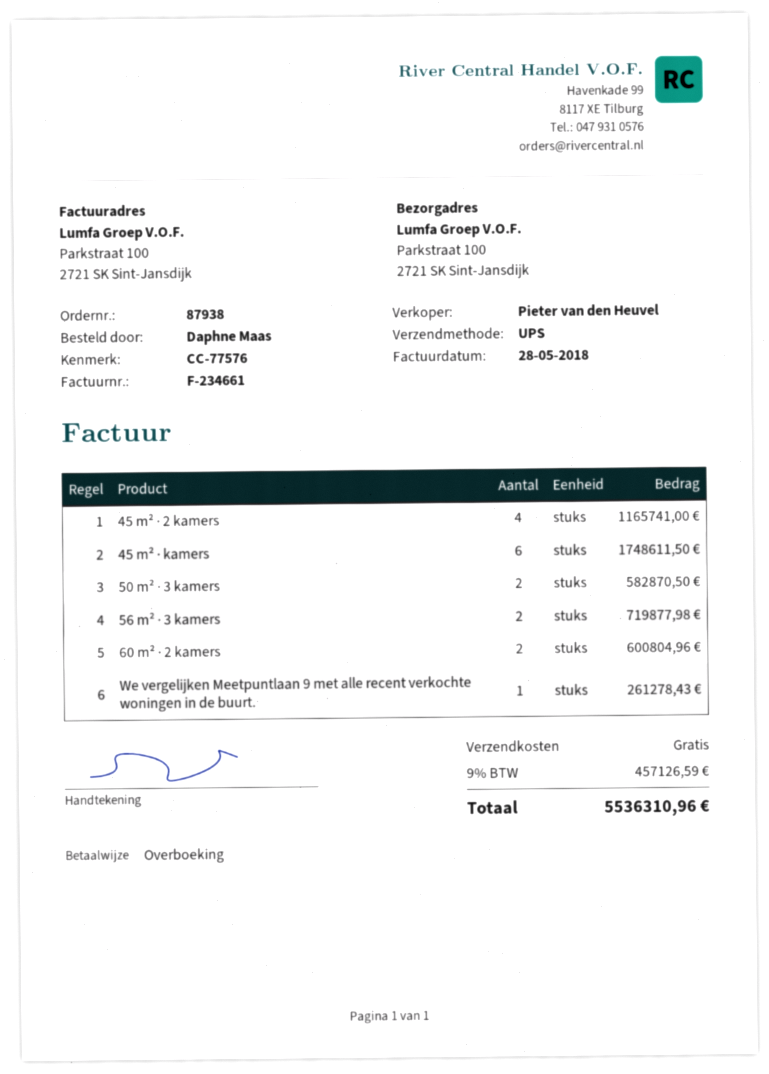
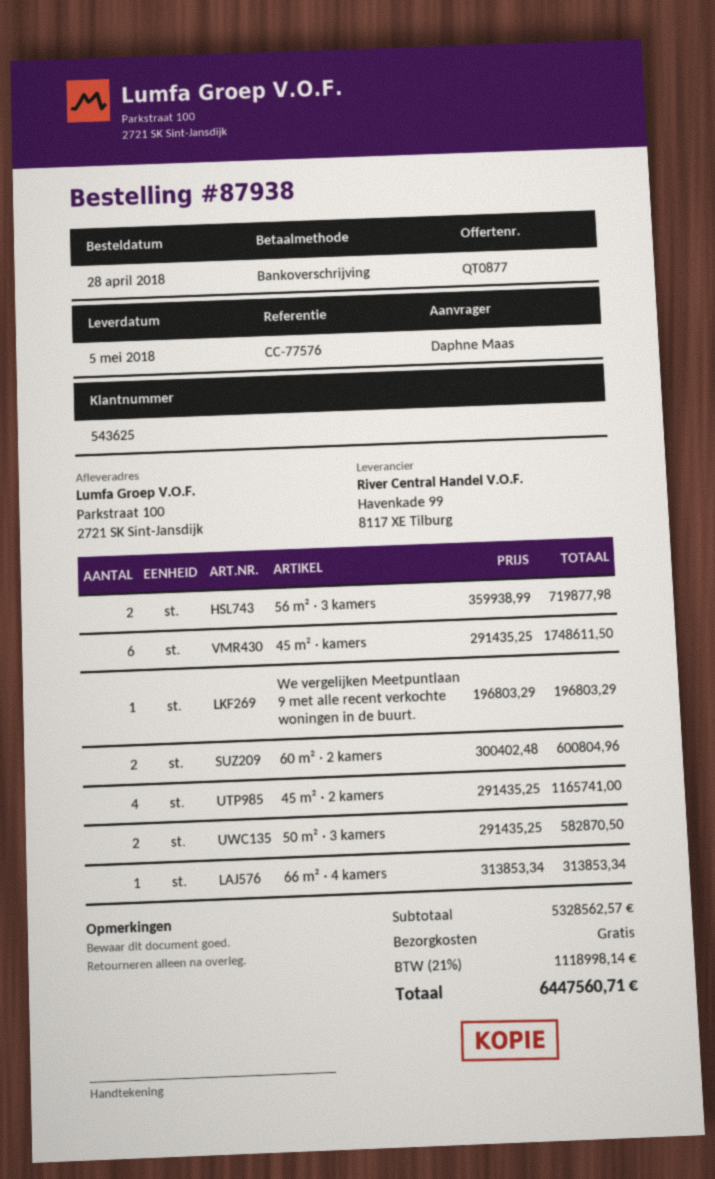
We vergelijken Meetpuntlaan 9 met alle recent verkochte woningen in de buurt.: 1 for 261278.43 -> 1 for 196803.29
66 m² · 4 kamers: none -> 1 for 313853.34
tax: 9% = 457126.59 -> 21% = 1118998.14
total: 5536310.96 -> 6447560.71

